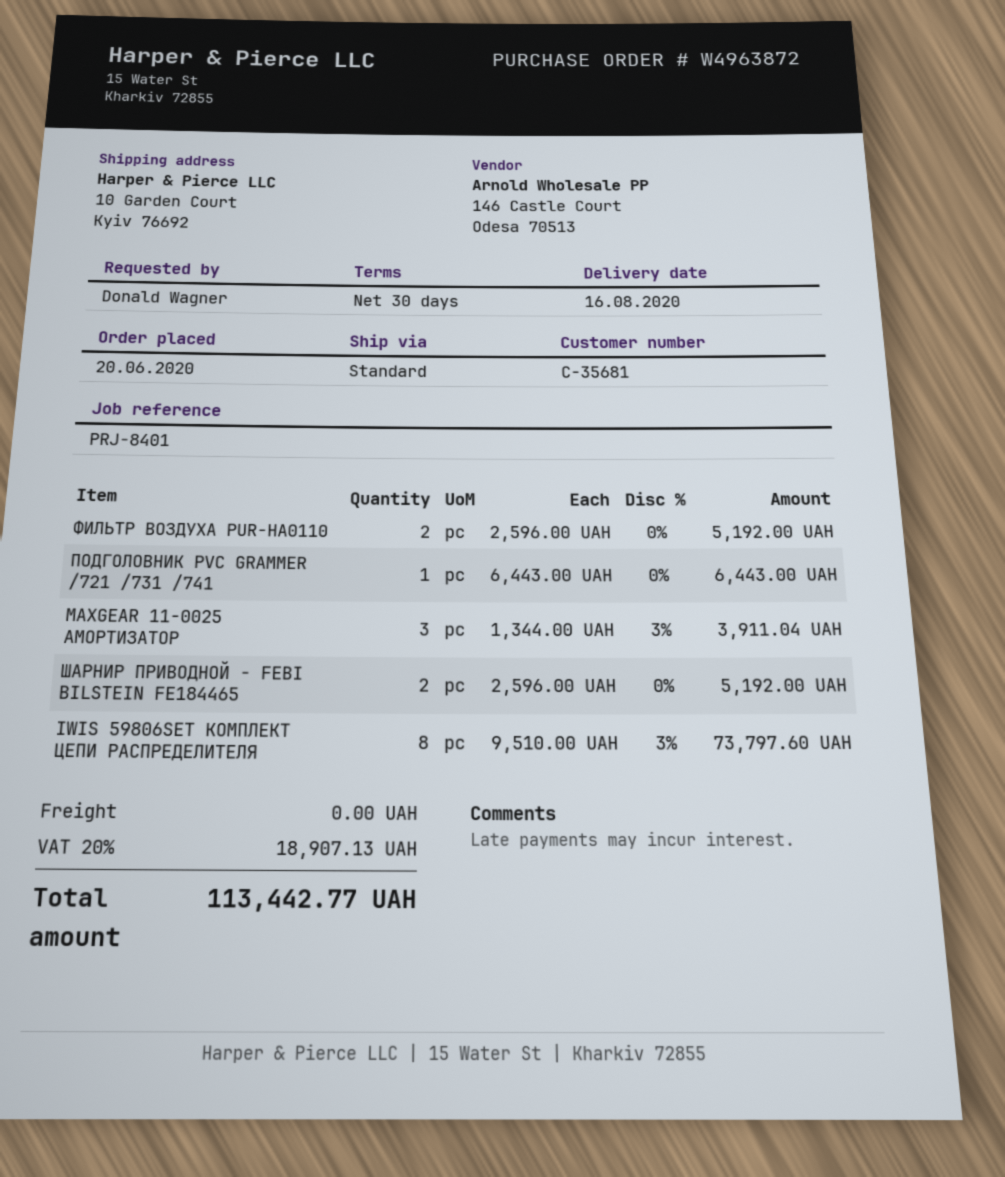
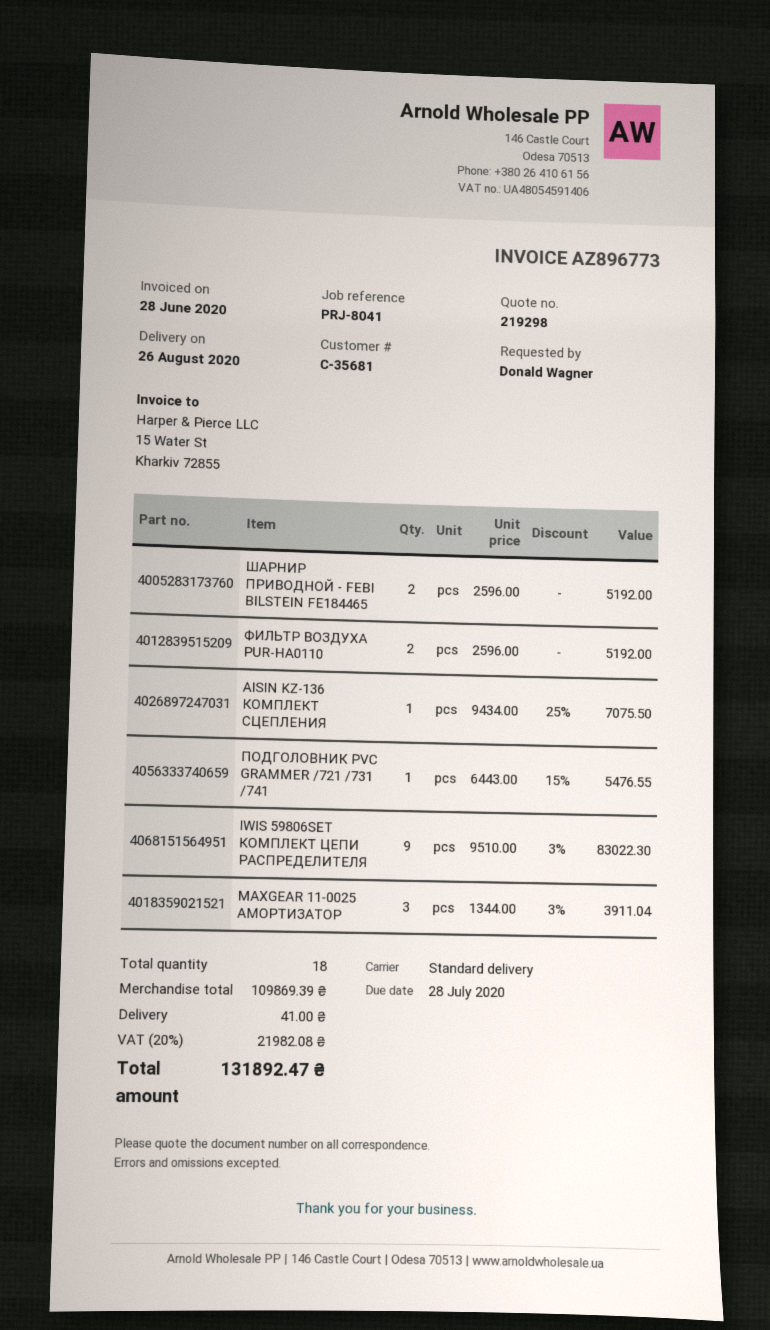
delivery date: 2020-08-16 -> 2020-08-26
reference: PRJ-8401 -> PRJ-8041
ПОДГОЛОВНИК PVC GRAMMER /721 /731 /741: 1 x 6443.00 = 6443.00 -> 1 x 6443.00 - 15% = 5476.55
IWIS 59806SET КОМПЛЕКТ ЦЕПИ РАСПРЕДЕЛИТЕЛЯ: 8 x 9510.00 - 3% = 73797.60 -> 9 x 9510.00 - 3% = 83022.30
AISIN KZ-136 КОМПЛЕКТ СЦЕПЛЕНИЯ: none -> 1 x 9434.00 - 25% = 7075.50
shipping: 0.00 -> 41.00
tax: 20% = 18907.13 -> 20% = 21982.08
total: 113442.77 -> 131892.47

